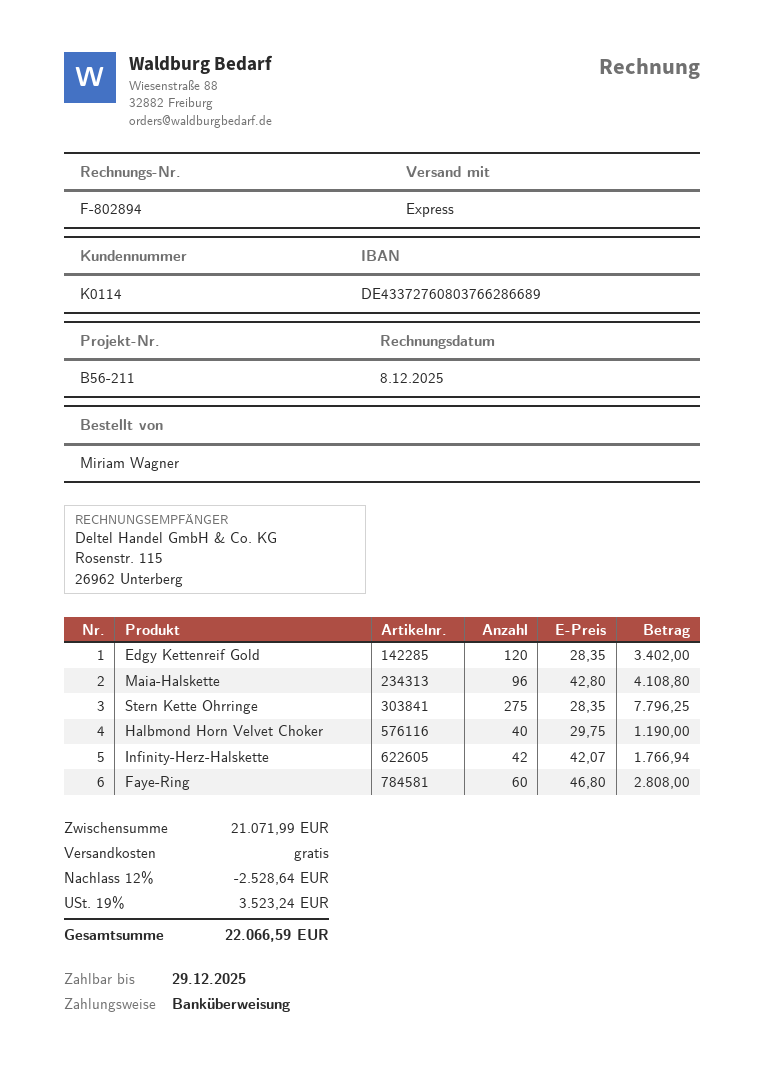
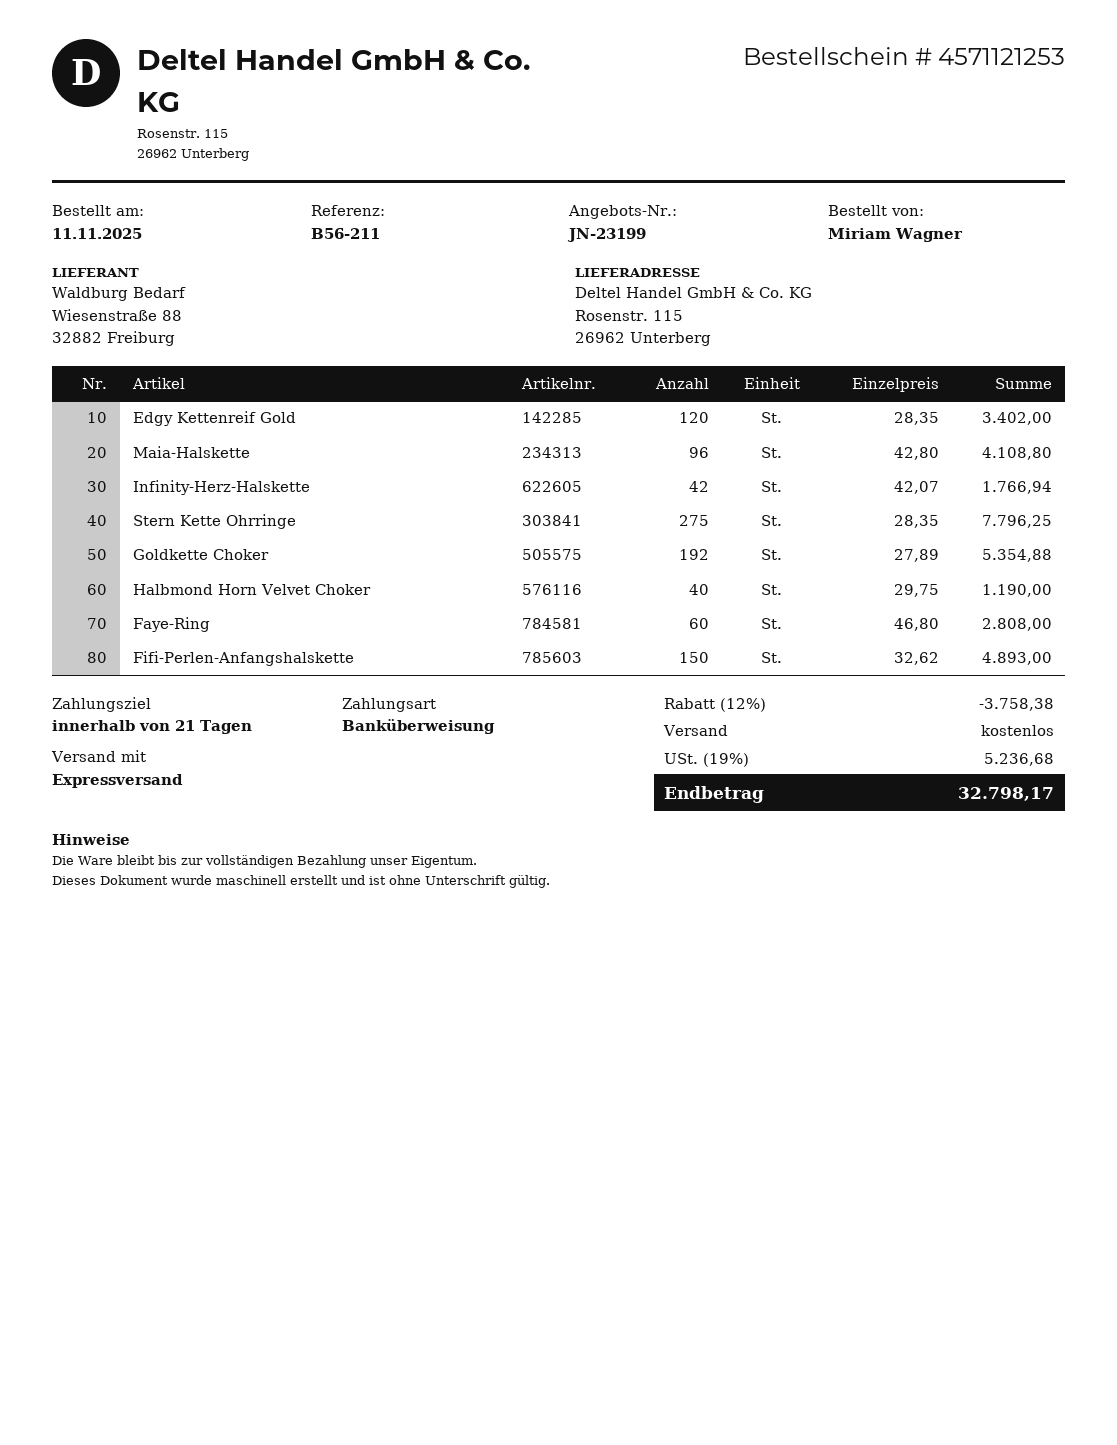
Goldkette Choker: none -> 192 x 27.89 = 5354.88
Fifi-Perlen-Anfangshalskette: none -> 150 x 32.62 = 4893.00
discount: 12% = 2528.64 -> 12% = 3758.38
tax: 19% = 3523.24 -> 19% = 5236.68
total: 22066.59 -> 32798.17

